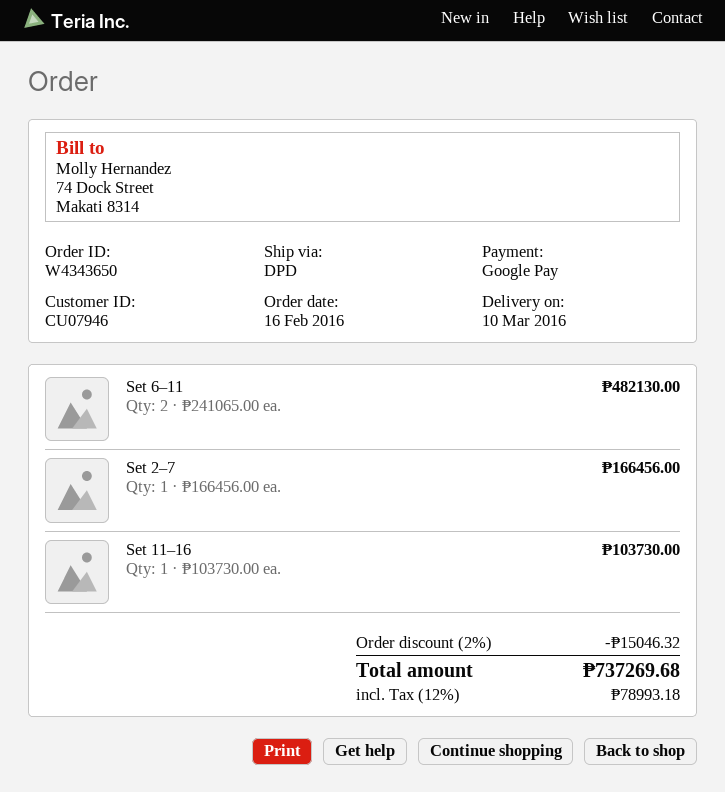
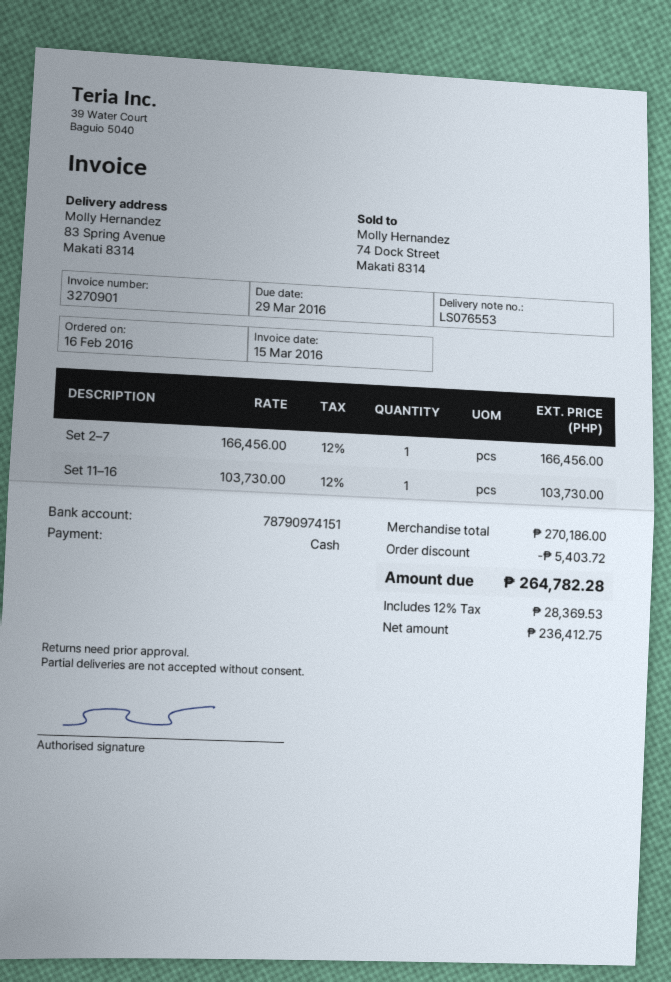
payment method: Google Pay -> cash
Set 6–11: 2 x 241065.00 = 482130.00 -> none
discount: 15046.32 -> 5403.72
tax: 12% = 78993.18 -> 12% = 28369.53
total: 737269.68 -> 264782.28

